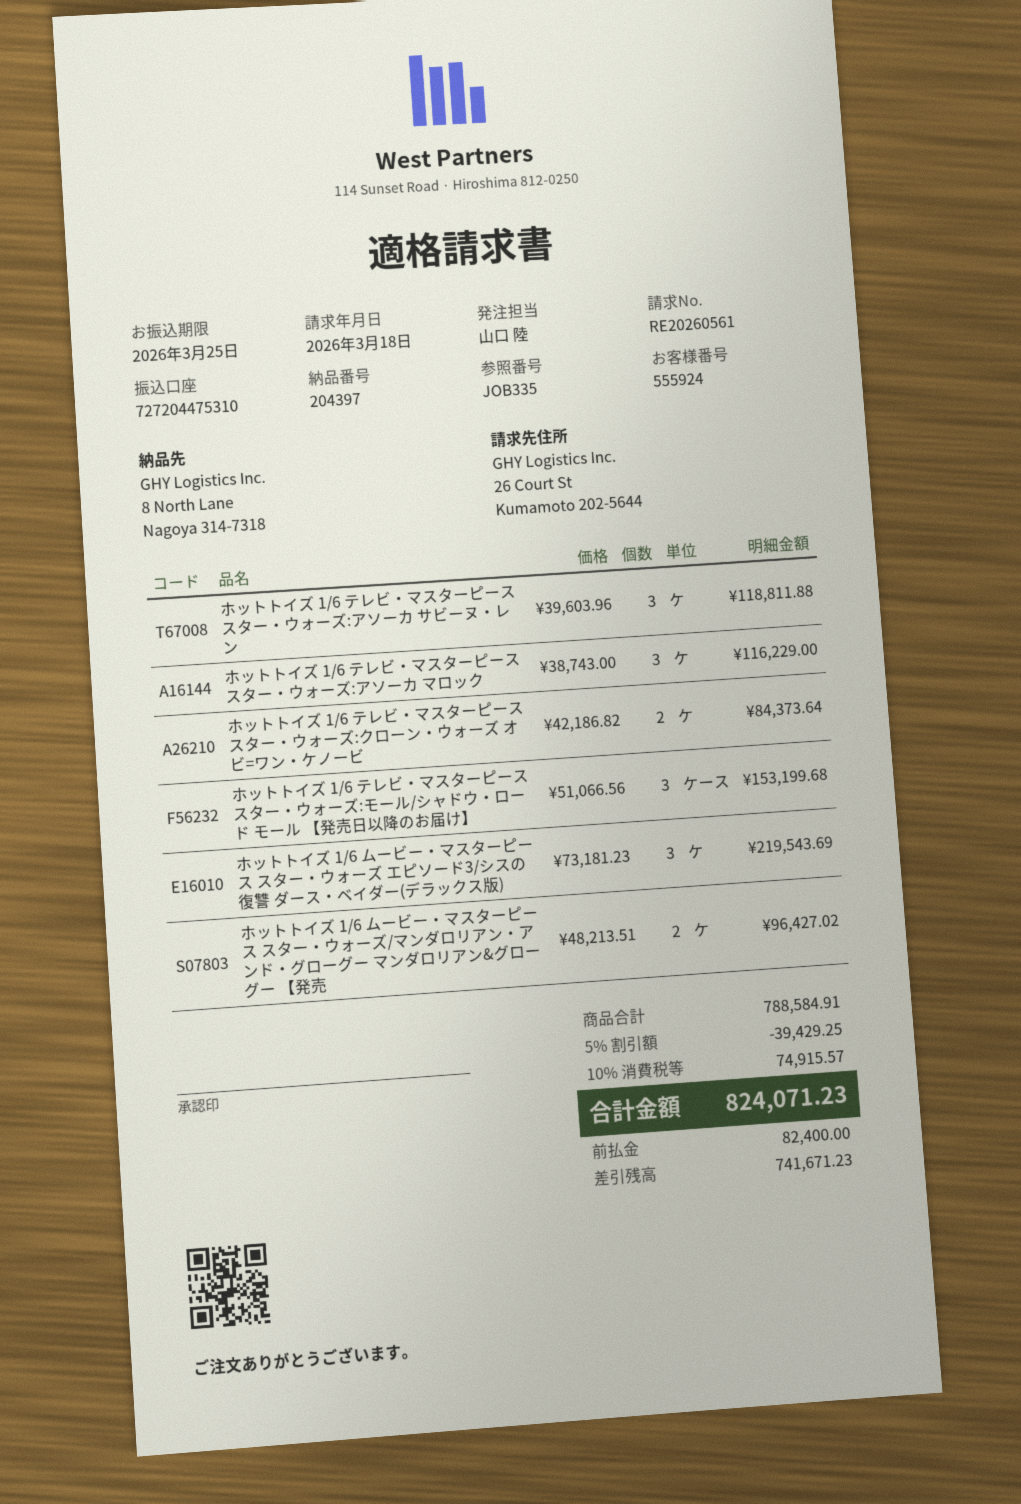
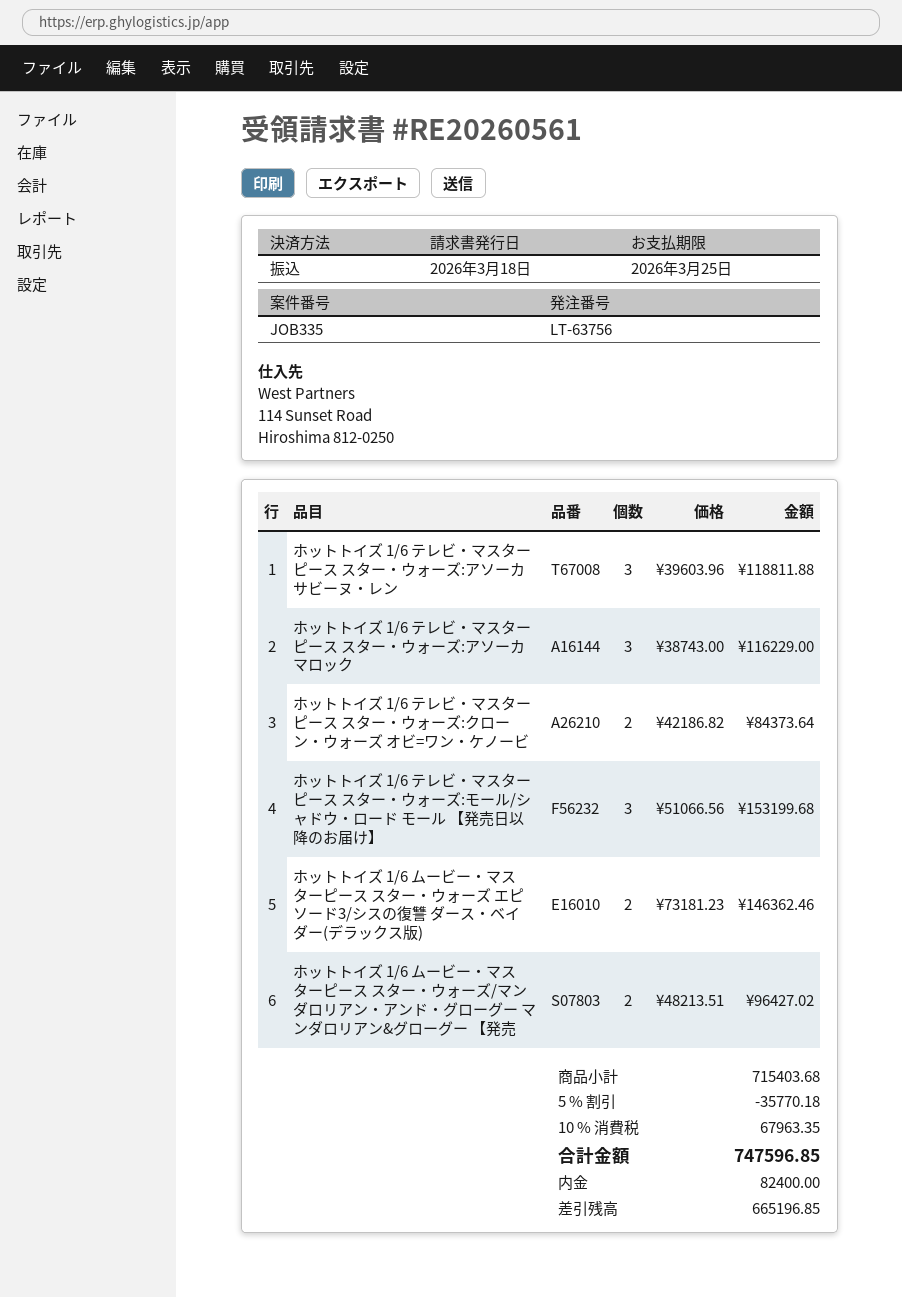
ホットトイズ 1/6 ムービー・マスターピース スター・ウォーズ エピソード3/シスの復讐 ダース・ベイダー(デラックス版): 3 x 73181.23 = 219543.69 -> 2 x 73181.23 = 146362.46
subtotal: 788584.91 -> 715403.68
discount: 5% = 39429.25 -> 5% = 35770.18
tax: 10% = 74915.57 -> 10% = 67963.35
total: 824071.23 -> 747596.85
balance: 741671.23 -> 665196.85

